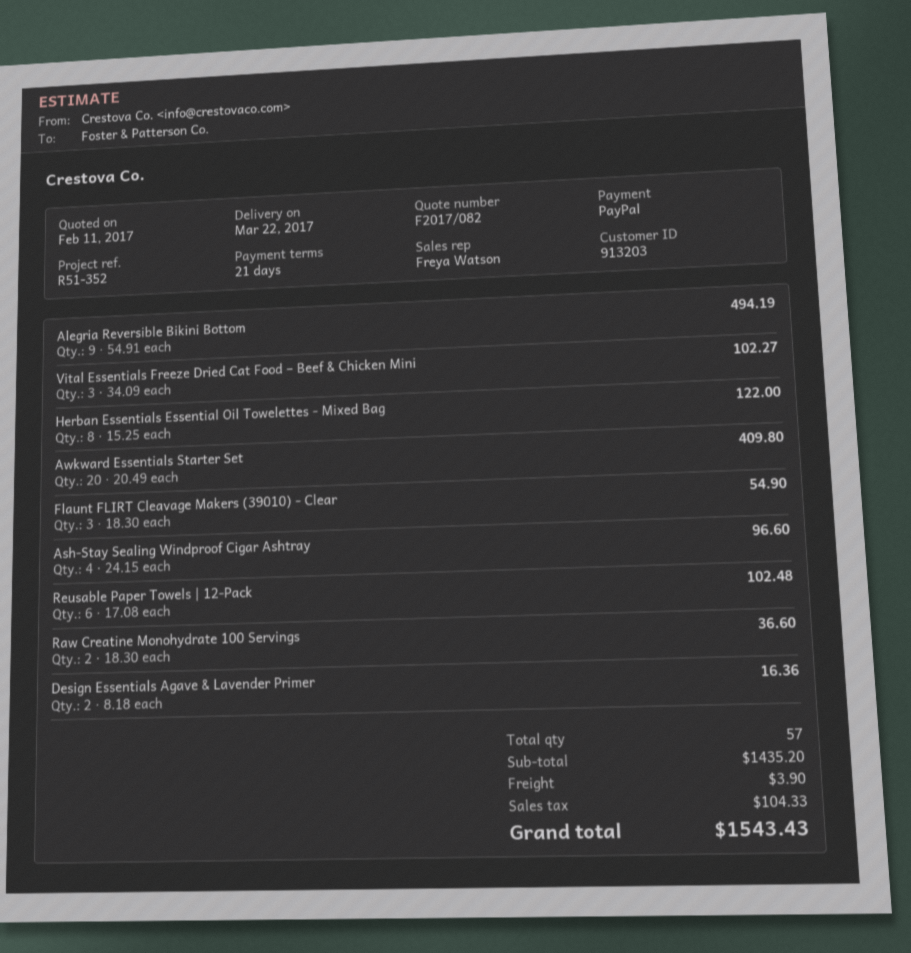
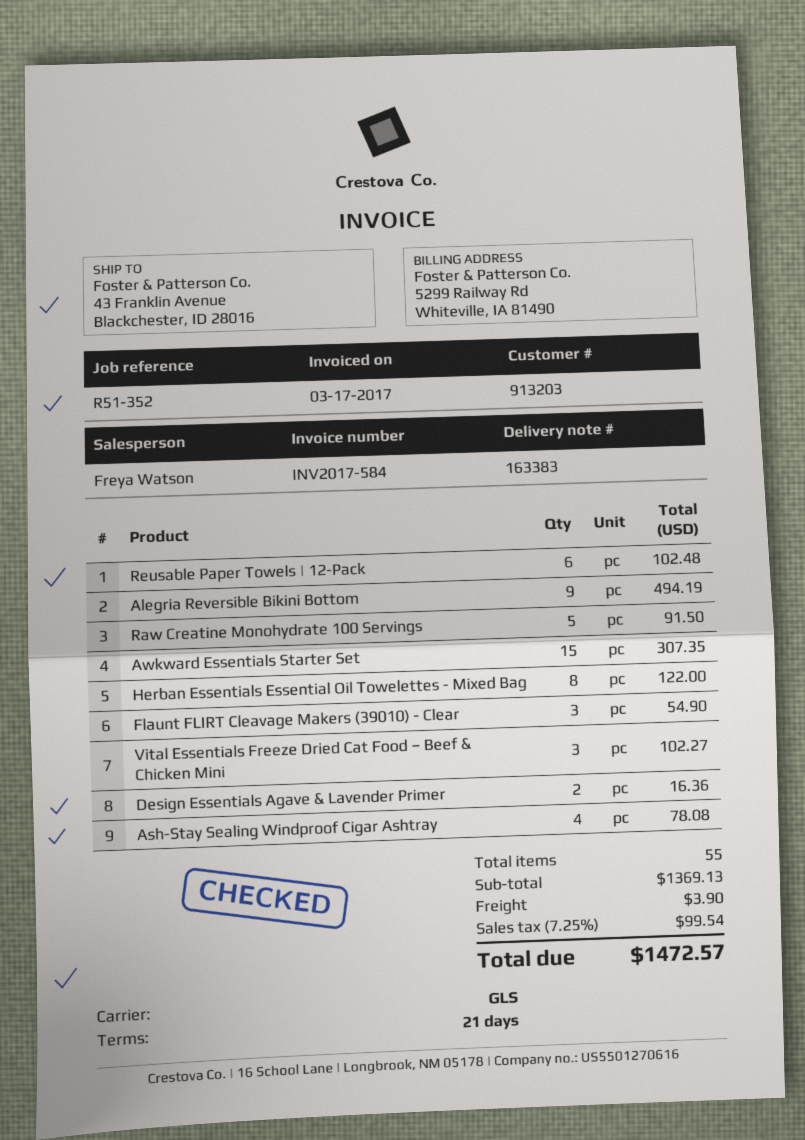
Awkward Essentials Starter Set: 20 for 409.80 -> 15 for 307.35
Ash-Stay Sealing Windproof Cigar Ashtray: 4 for 96.60 -> 4 for 78.08
Raw Creatine Monohydrate 100 Servings: 2 for 36.60 -> 5 for 91.50
total quantity: 57 -> 55
subtotal: 1435.20 -> 1369.13
tax: 104.33 -> 99.54
total: 1543.43 -> 1472.57

